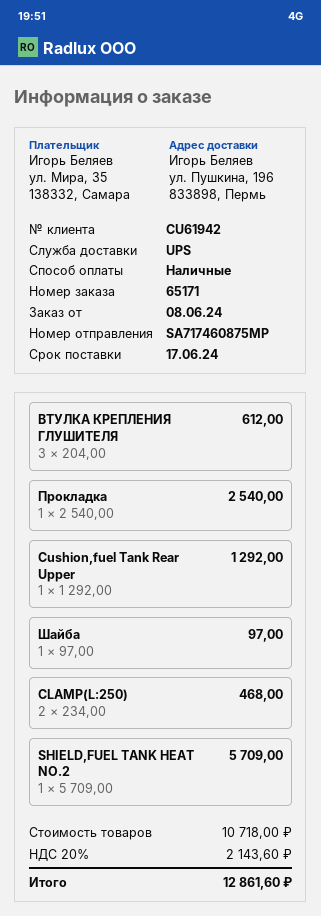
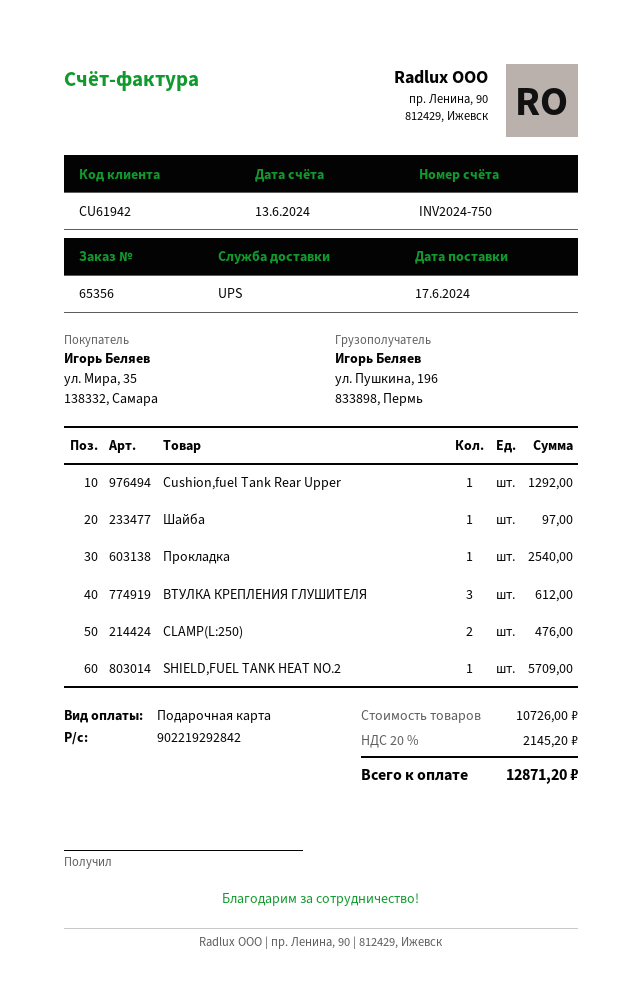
order number: 65171 -> 65356
payment method: cash -> gift card
CLAMP(L:250): 2 for 468.00 -> 2 for 476.00
subtotal: 10718.00 -> 10726.00
tax: 20% = 2143.60 -> 20% = 2145.20
total: 12861.60 -> 12871.20

